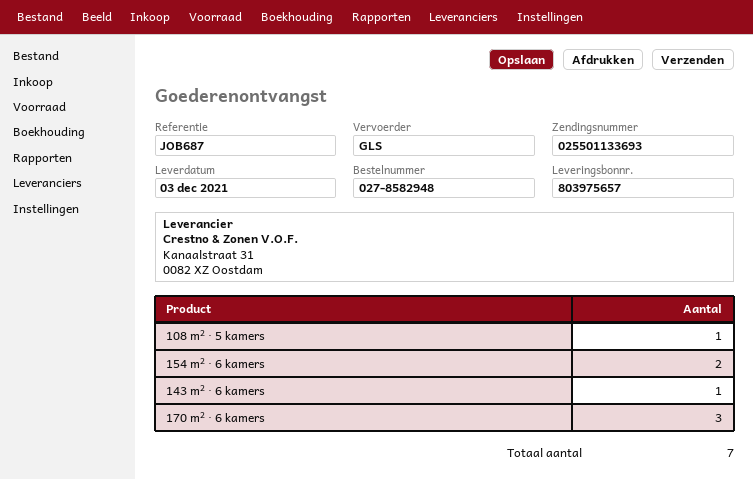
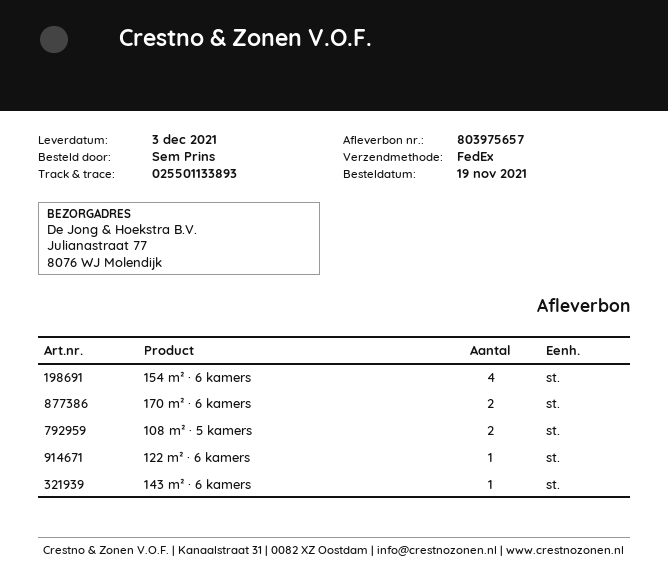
shipping method: GLS -> FedEx
tracking number: 025501133693 -> 025501133893
108 m² · 5 kamers: 1 -> 2
154 m² · 6 kamers: 2 -> 4
170 m² · 6 kamers: 3 -> 2
122 m² · 6 kamers: none -> 1

